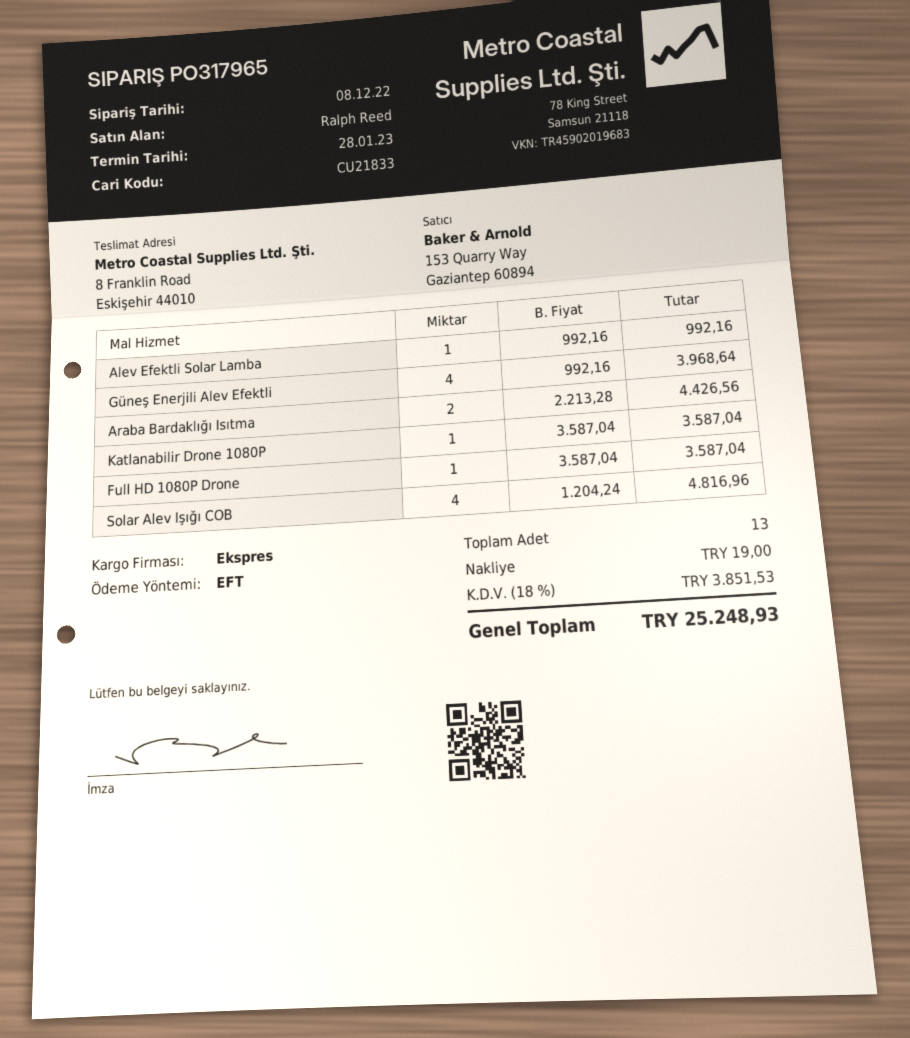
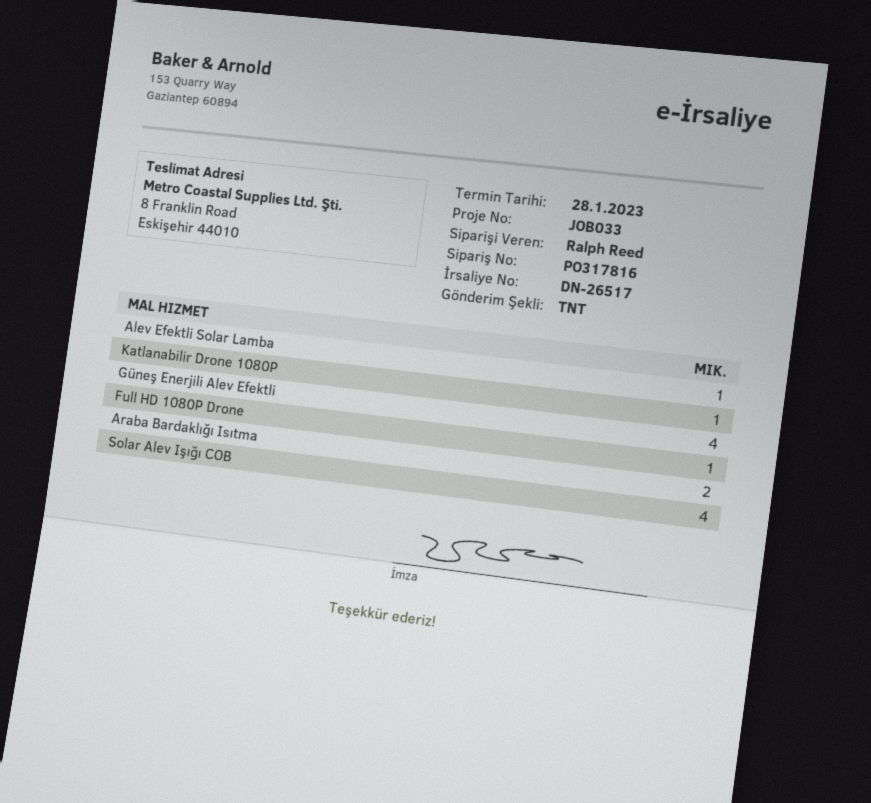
order number: PO317965 -> PO317816
shipping method: express -> TNT

